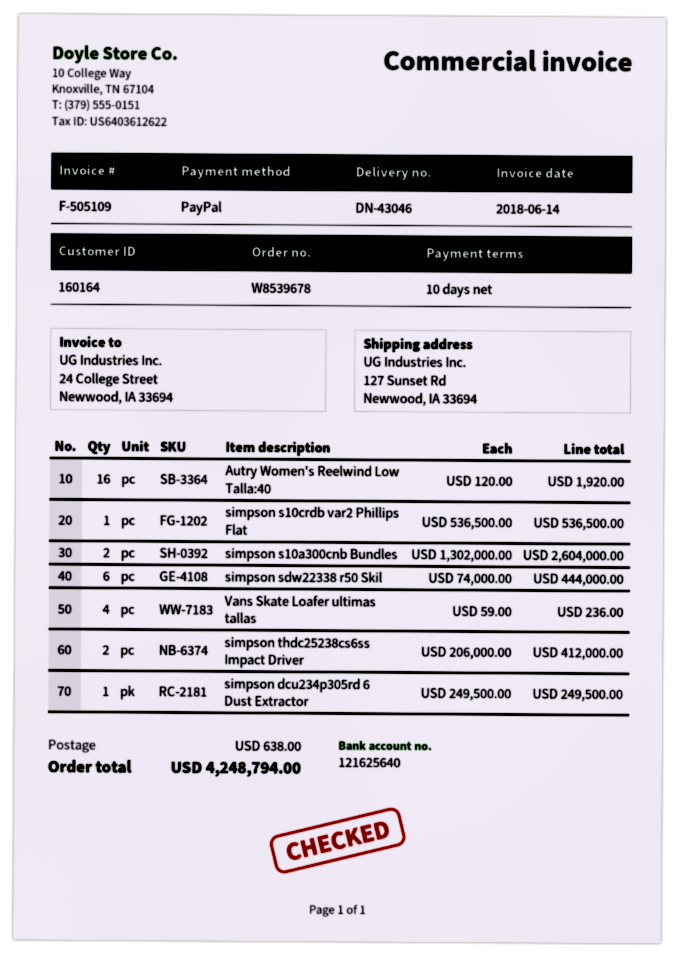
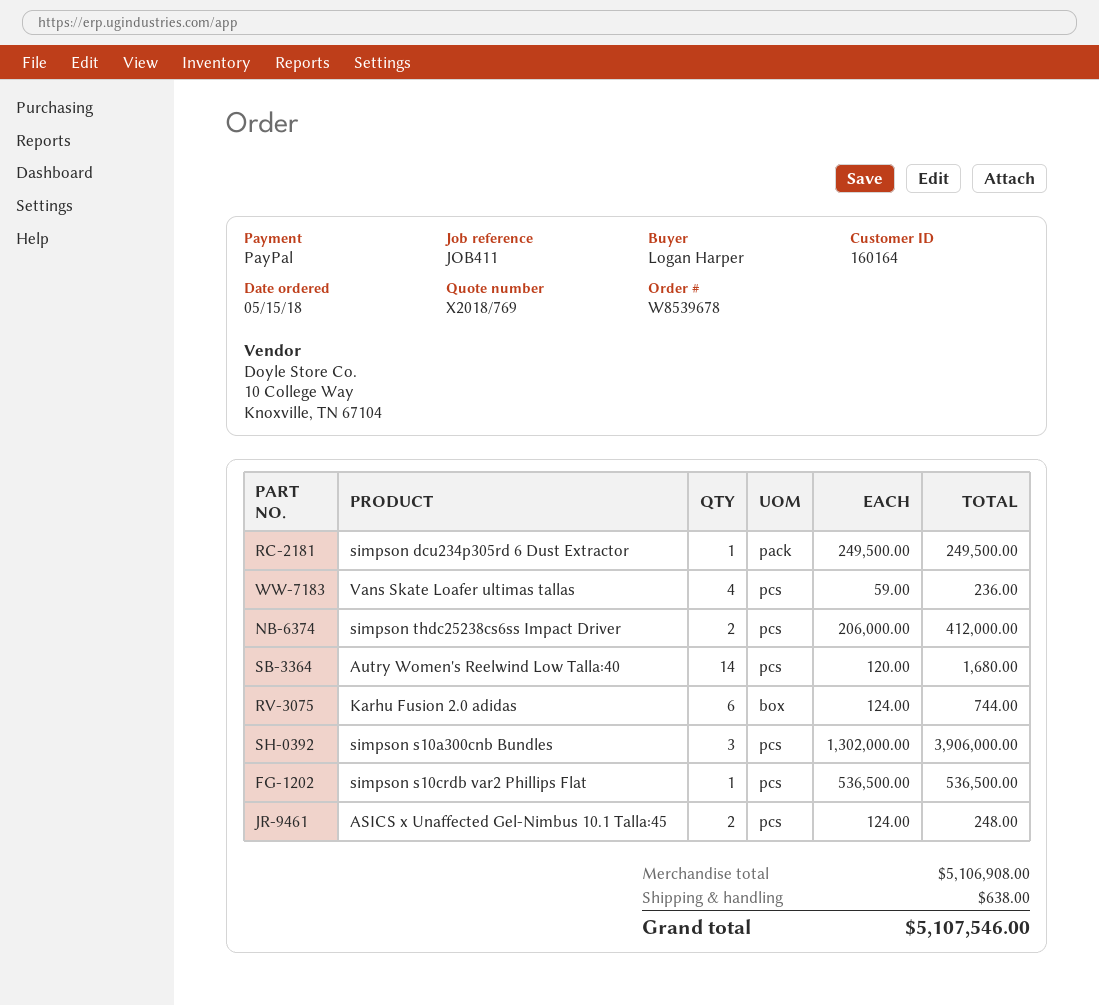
Autry Women's Reelwind Low Talla:40: 16 x 120.00 = 1920.00 -> 14 x 120.00 = 1680.00
simpson s10a300cnb Bundles: 2 x 1302000.00 = 2604000.00 -> 3 x 1302000.00 = 3906000.00
simpson sdw22338 r50 Skil: 6 x 74000.00 = 444000.00 -> none
Karhu Fusion 2.0 adidas: none -> 6 x 124.00 = 744.00
ASICS x Unaffected Gel-Nimbus 10.1 Talla:45: none -> 2 x 124.00 = 248.00
total: 4248794.00 -> 5107546.00

